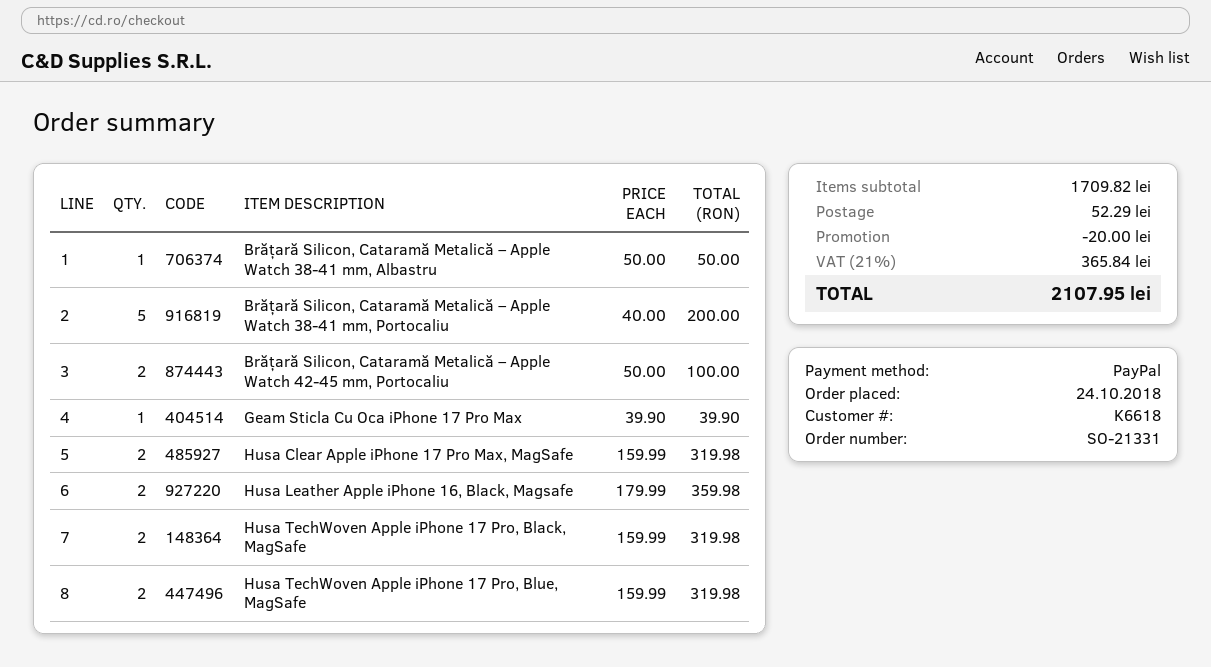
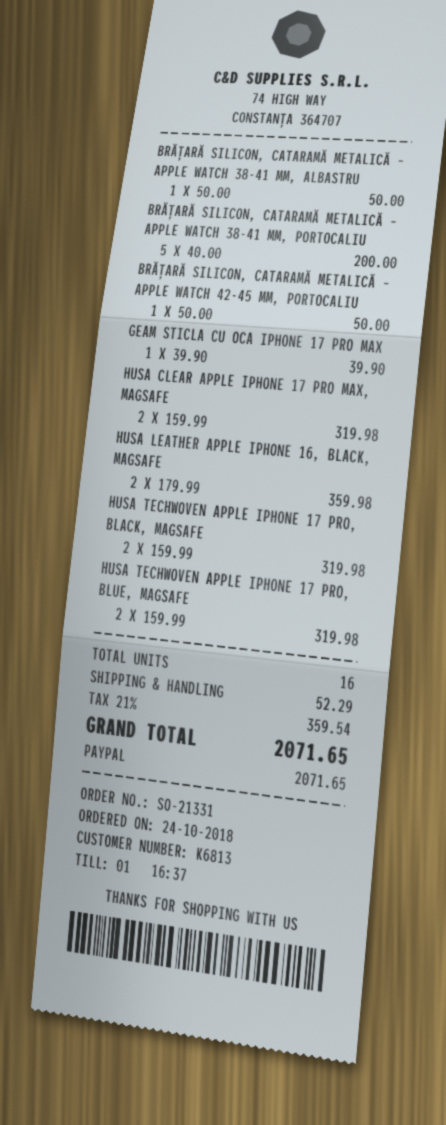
customer number: K6618 -> K6813
Brățară Silicon, Cataramă Metalică – Apple Watch 42-45 mm, Portocaliu: 2 x 50.00 = 100.00 -> 1 x 50.00 = 50.00
discount: 20.00 -> none
tax: 21% = 365.84 -> 21% = 359.54
total: 2107.95 -> 2071.65

